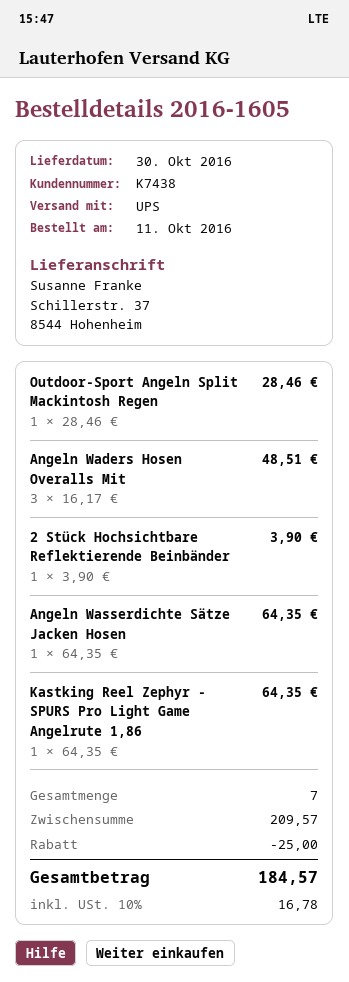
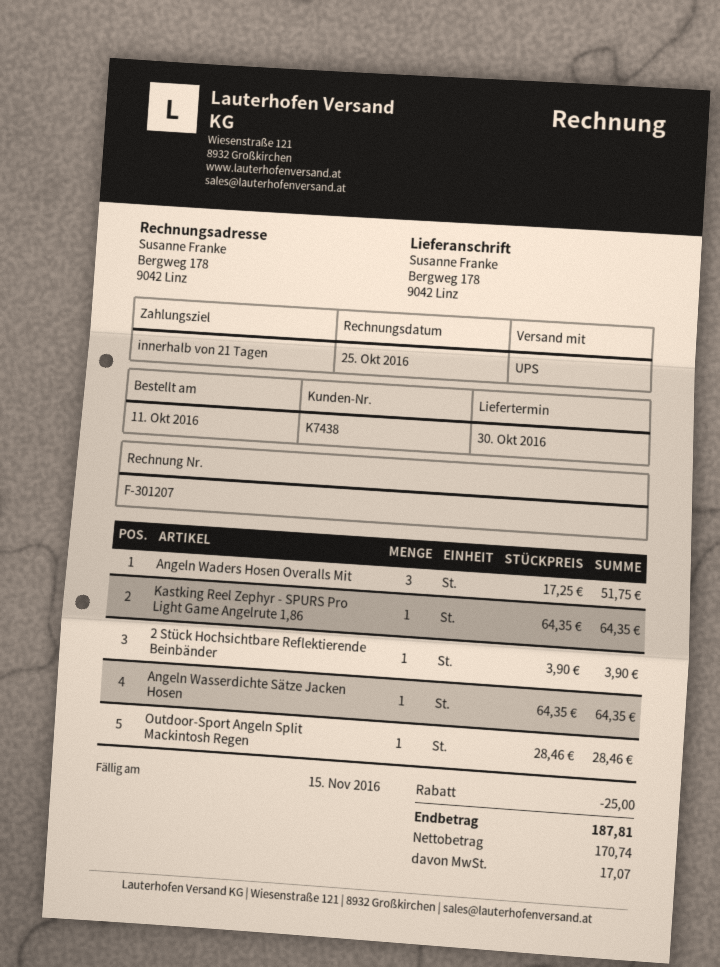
ship to: Schillerstr. 37, 8544 Hohenheim -> Bergweg 178, 9042 Linz
Angeln Waders Hosen Overalls Mit: 3 x 16.17 = 48.51 -> 3 x 17.25 = 51.75
tax: 16.78 -> 17.07
total: 184.57 -> 187.81

